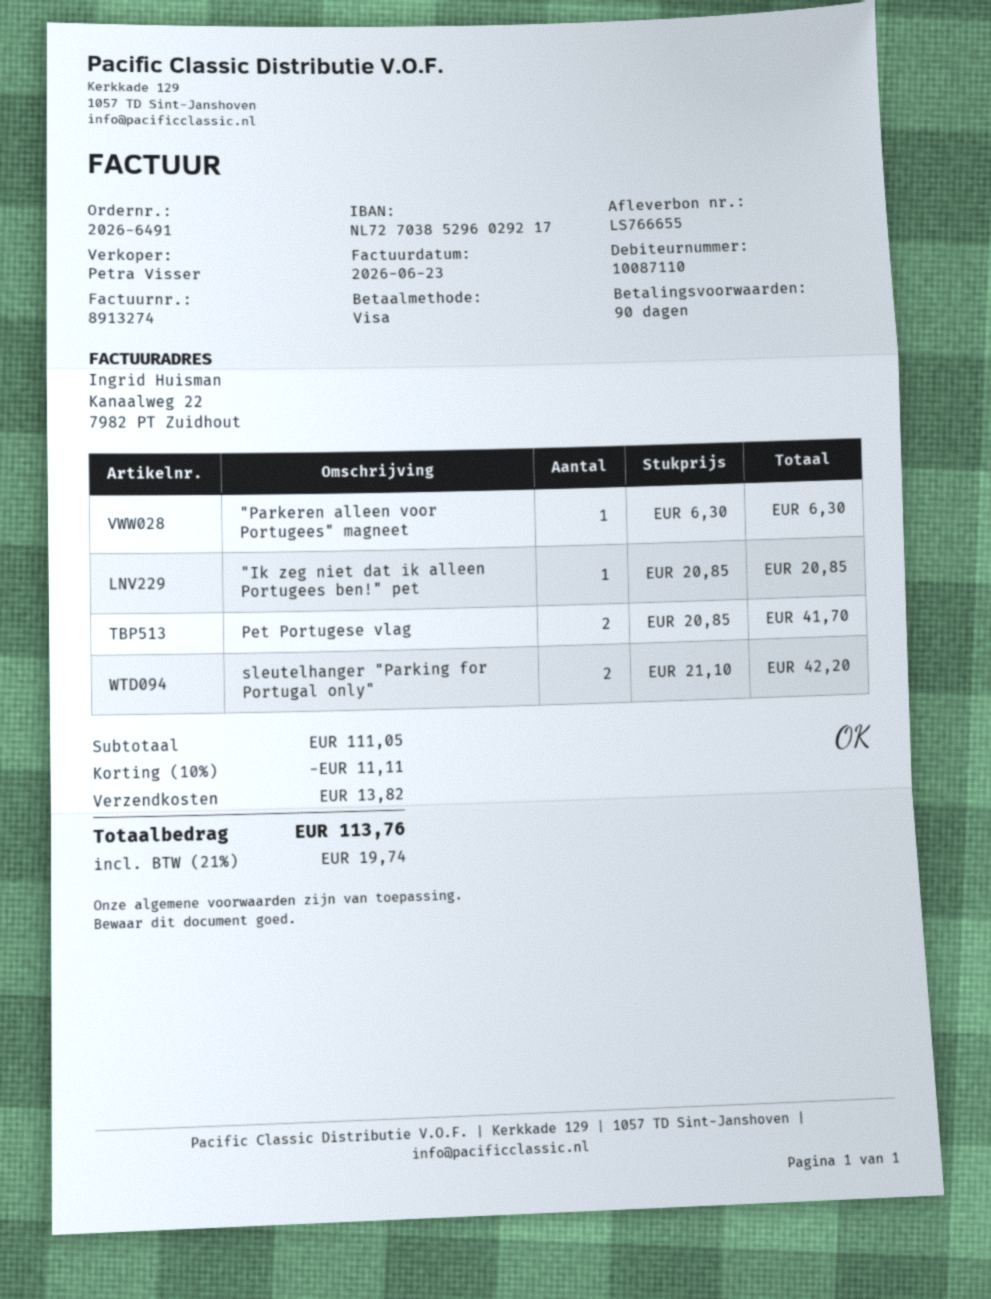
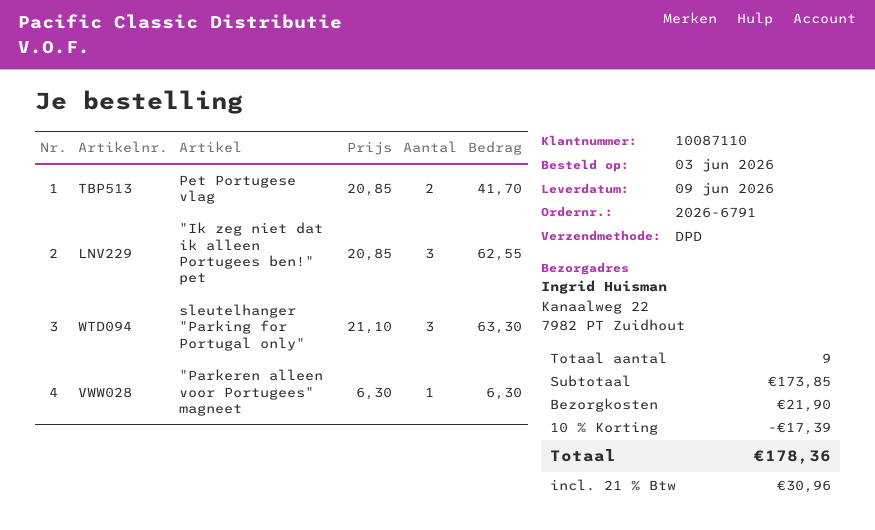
order number: 2026-6491 -> 2026-6791
"Ik zeg niet dat ik alleen Portugees ben!" pet: 1 x 20.85 = 20.85 -> 3 x 20.85 = 62.55
sleutelhanger "Parking for Portugal only": 2 x 21.10 = 42.20 -> 3 x 21.10 = 63.30
subtotal: 111.05 -> 173.85
discount: 10% = 11.11 -> 10% = 17.39
shipping: 13.82 -> 21.90
tax: 21% = 19.74 -> 21% = 30.96
total: 113.76 -> 178.36

